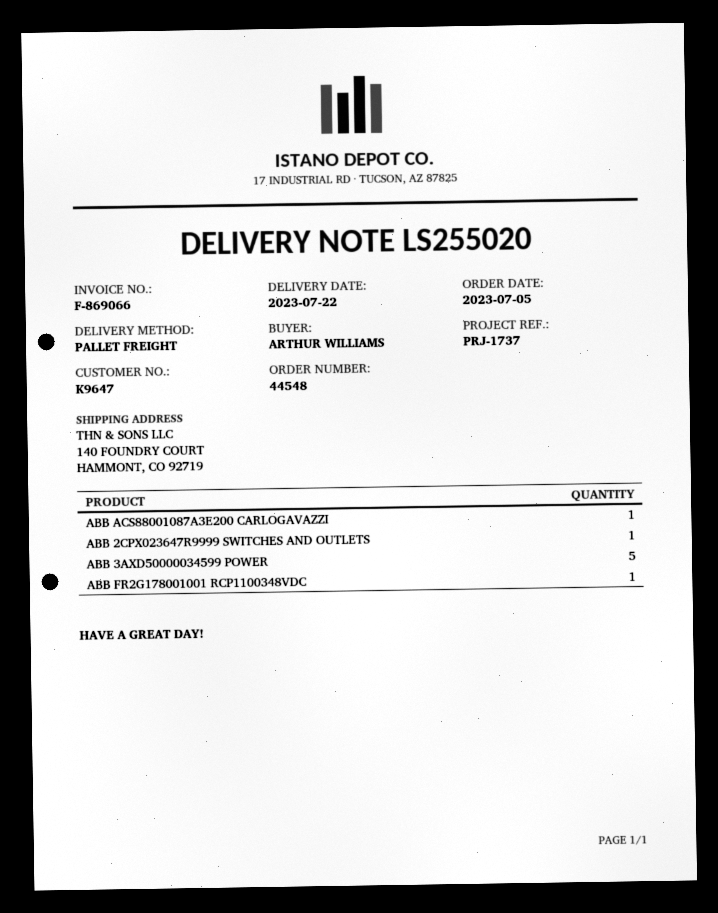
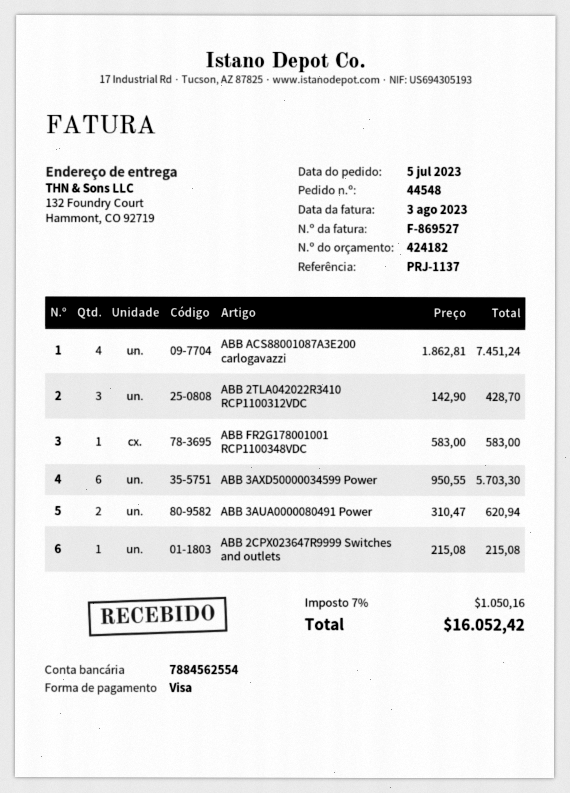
invoice number: F-869066 -> F-869527
reference: PRJ-1737 -> PRJ-1137
ship to: 140 FOUNDRY COURT, HAMMONT, CO 92719 -> 132 Foundry Court, Hammont, CO 92719
ABB ACS88001087A3E200 CARLOGAVAZZI: 1 -> 4
ABB 3AXD50000034599 POWER: 5 -> 6
ABB 2TLA042022R3410 RCP1100312VDC: none -> 3
ABB 3AUA0000080491 Power: none -> 2

